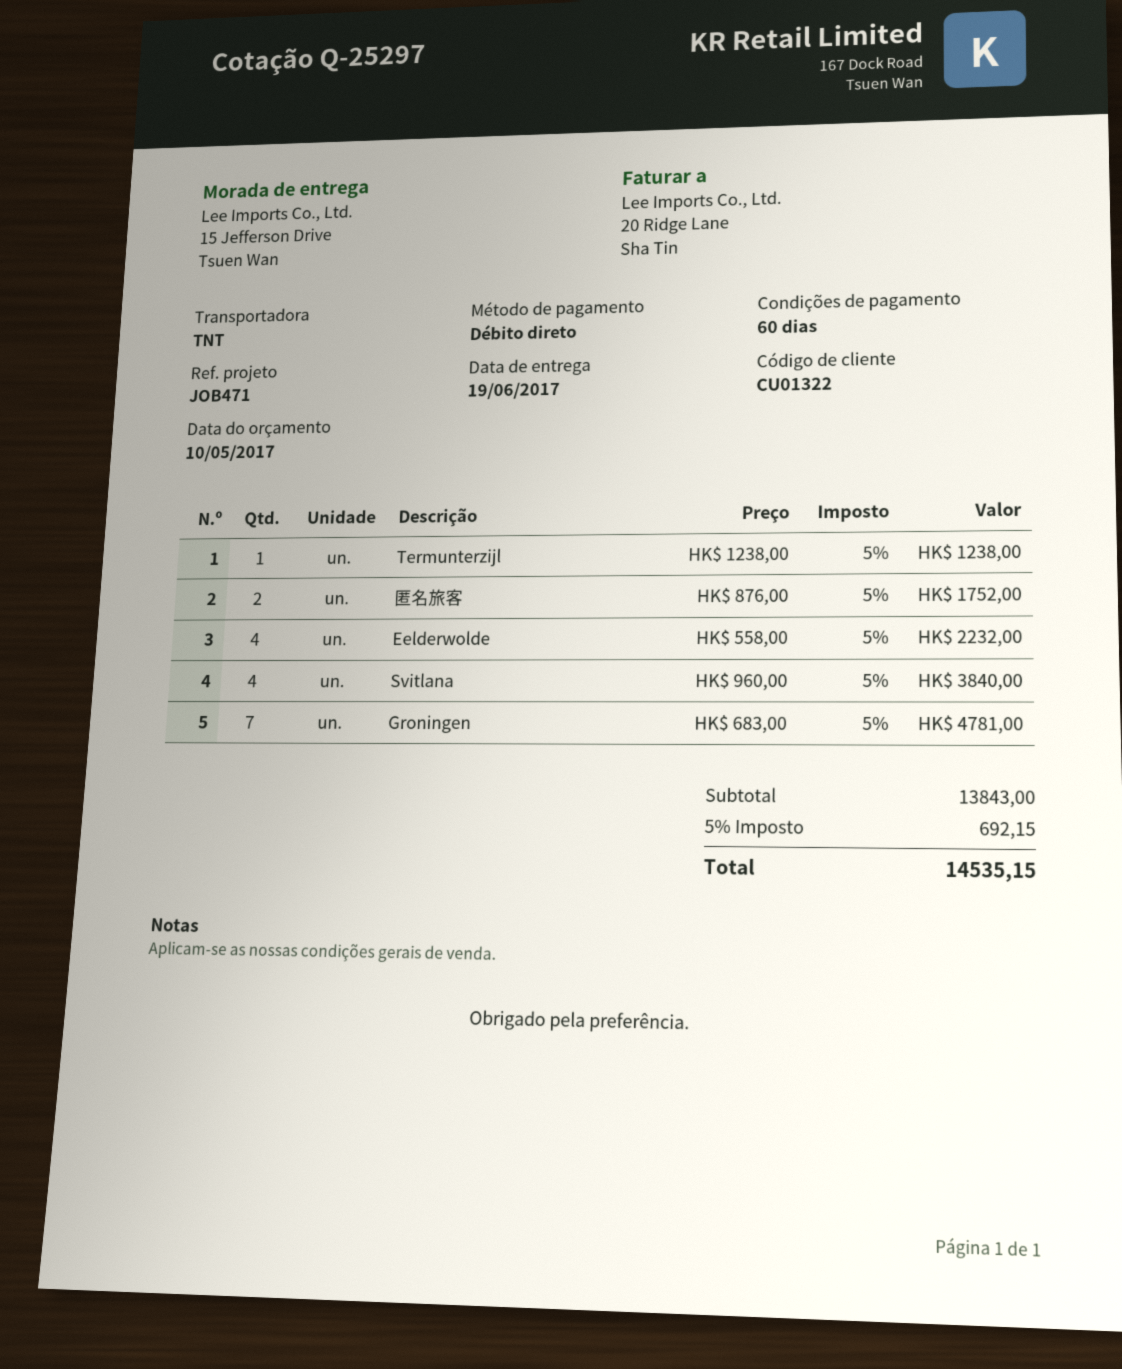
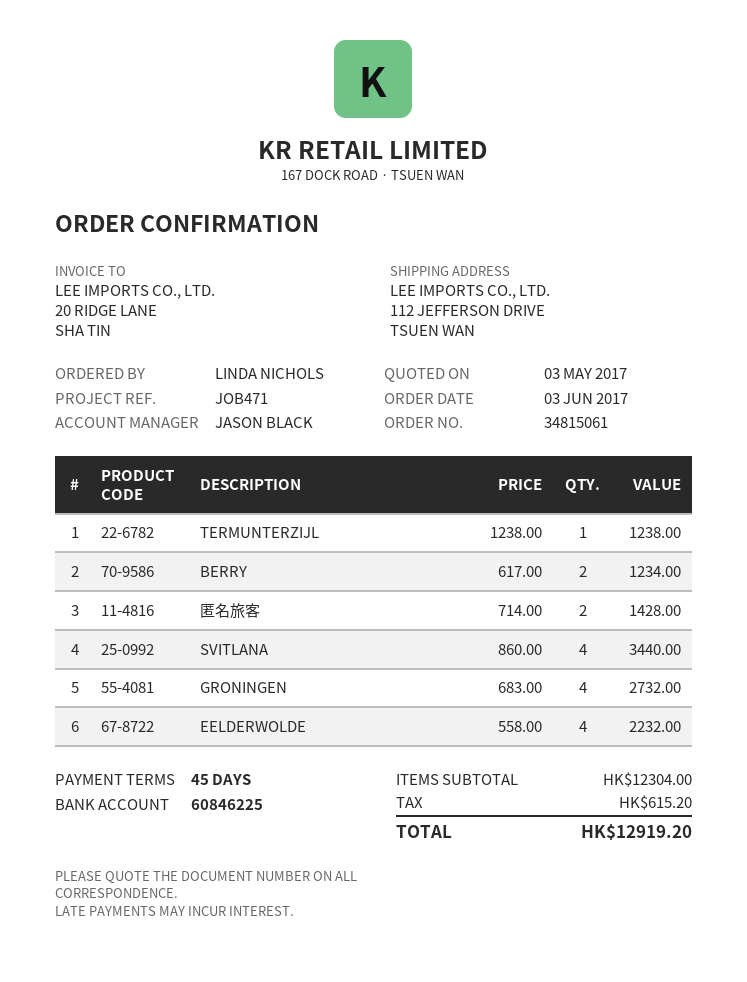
quote date: 2017-05-10 -> 2017-05-03
payment terms: 60 days -> 45 days
ship to: 15 Jefferson Drive, Tsuen Wan -> 112 JEFFERSON DRIVE, TSUEN WAN
匿名旅客: 2 x 876.00 = 1752.00 -> 2 x 714.00 = 1428.00
Svitlana: 4 x 960.00 = 3840.00 -> 4 x 860.00 = 3440.00
Groningen: 7 x 683.00 = 4781.00 -> 4 x 683.00 = 2732.00
BERRY: none -> 2 x 617.00 = 1234.00
subtotal: 13843.00 -> 12304.00
tax: 692.15 -> 615.20
total: 14535.15 -> 12919.20

